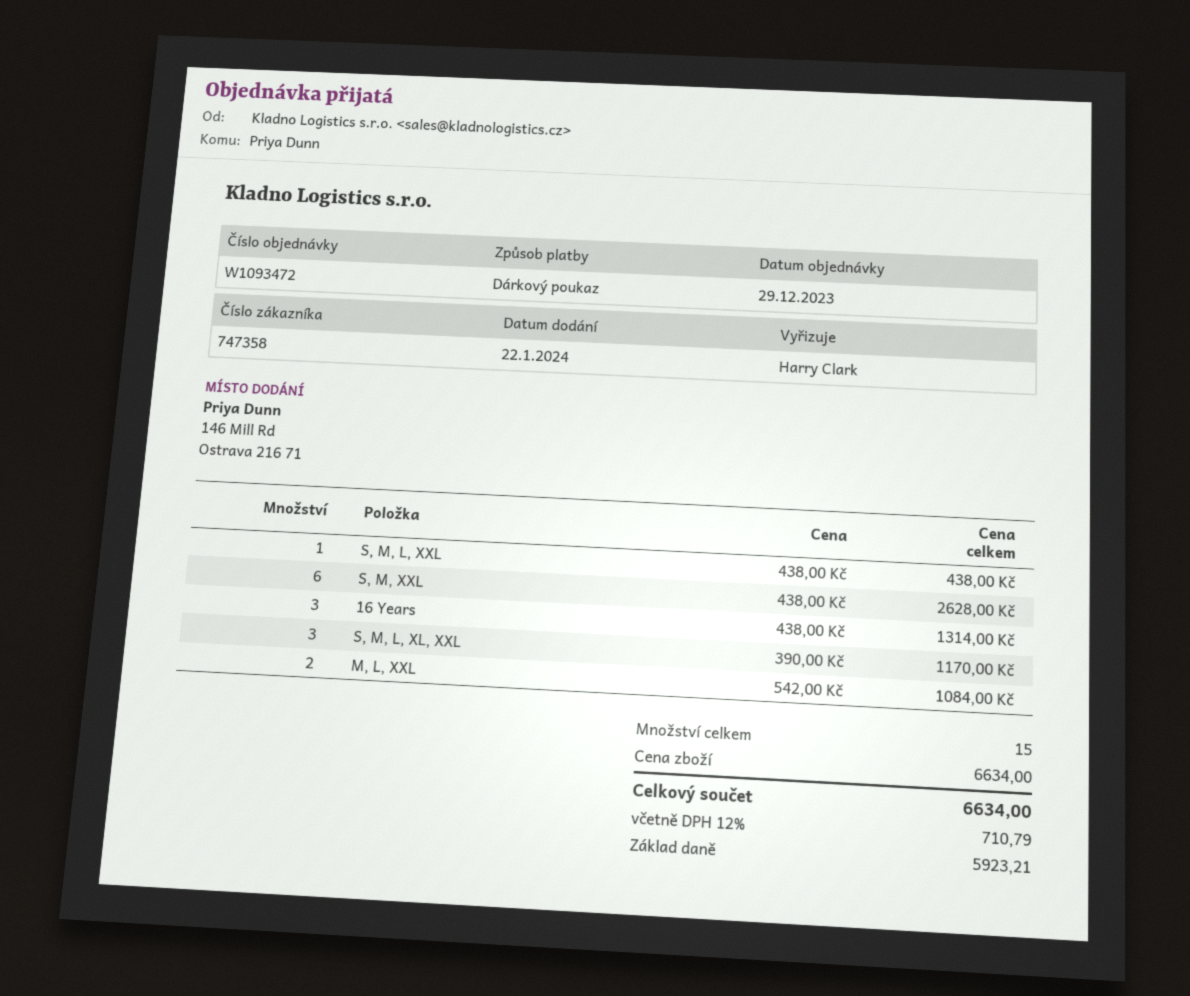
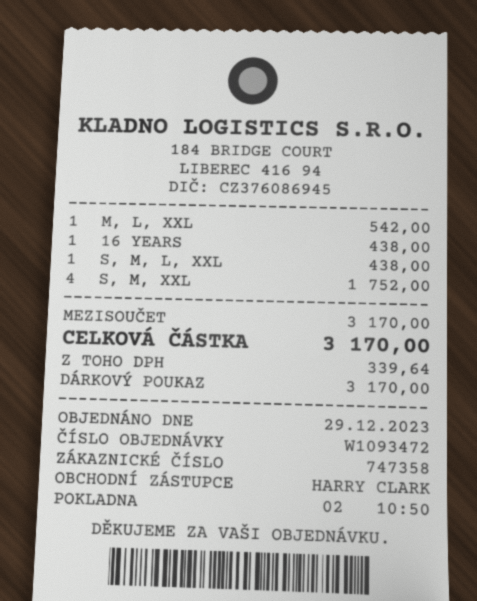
S, M, XXL: 6 for 2628.00 -> 4 for 1752.00
16 Years: 3 for 1314.00 -> 1 for 438.00
S, M, L, XL, XXL: 3 for 1170.00 -> none
M, L, XXL: 2 for 1084.00 -> 1 for 542.00
subtotal: 6634.00 -> 3170.00
tax: 710.79 -> 339.64
total: 6634.00 -> 3170.00

